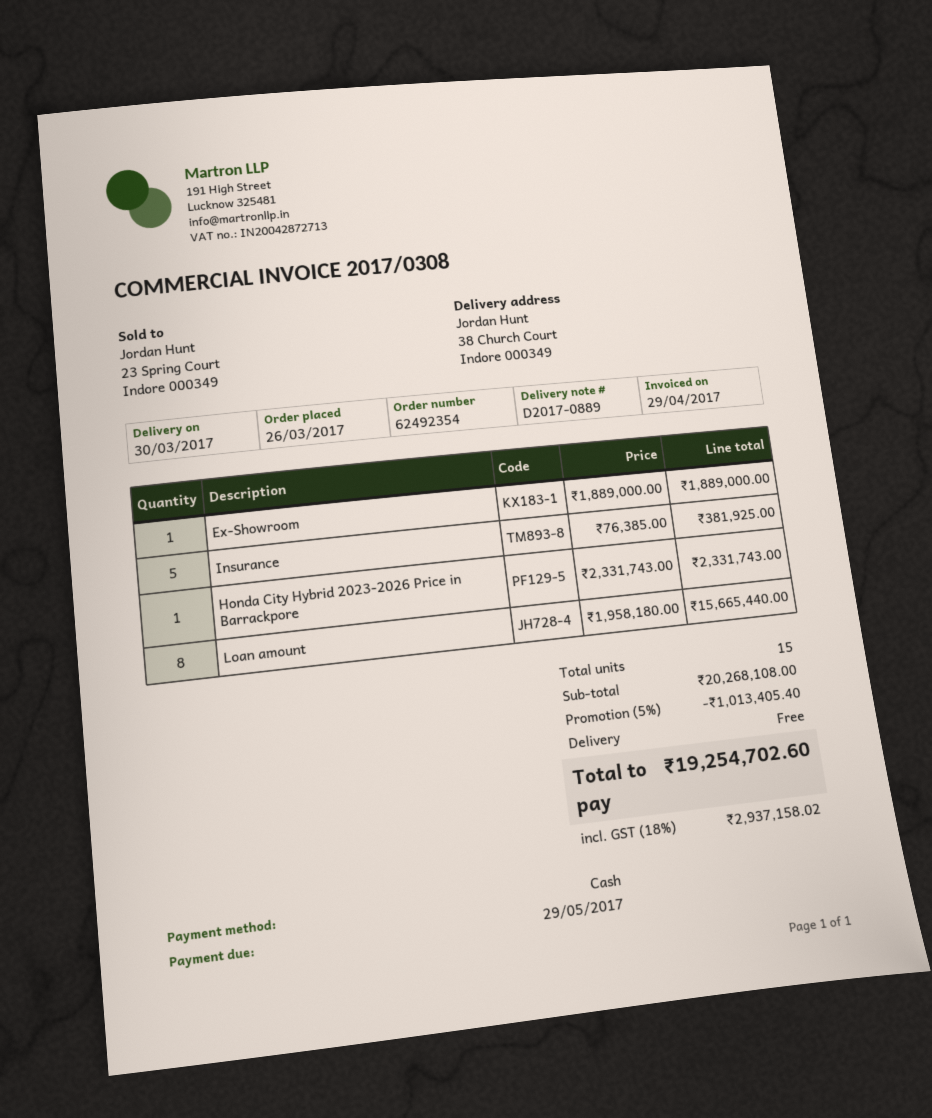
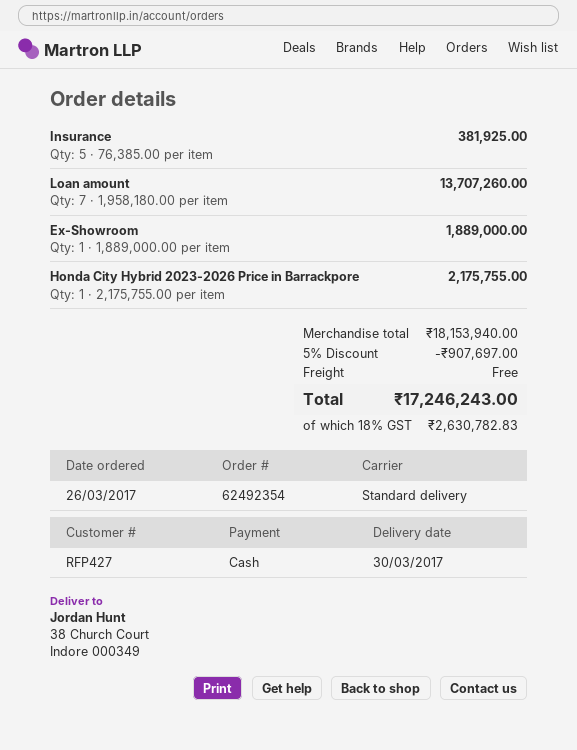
Honda City Hybrid 2023-2026 Price in Barrackpore: 1 x 2331743.00 = 2331743.00 -> 1 x 2175755.00 = 2175755.00
Loan amount: 8 x 1958180.00 = 15665440.00 -> 7 x 1958180.00 = 13707260.00
subtotal: 20268108.00 -> 18153940.00
discount: 5% = 1013405.40 -> 5% = 907697.00
tax: 18% = 2937158.02 -> 18% = 2630782.83
total: 19254702.60 -> 17246243.00

